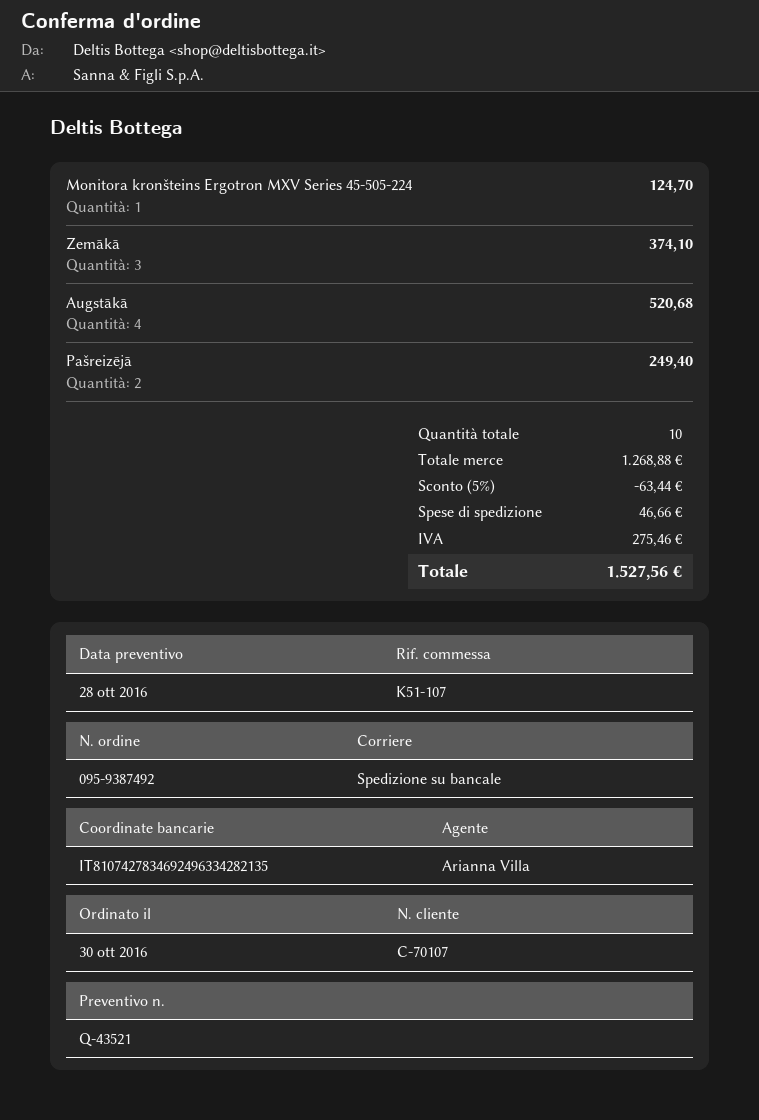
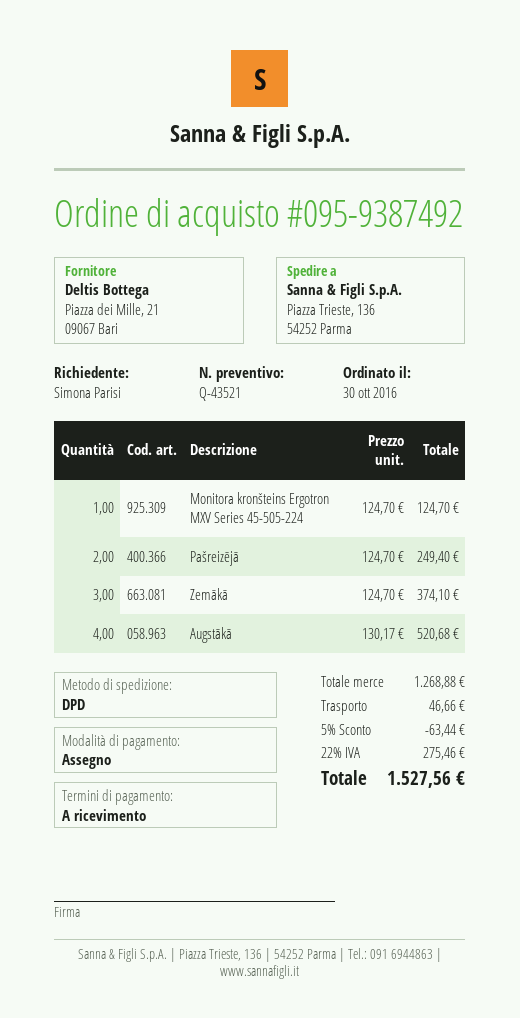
shipping method: pallet freight -> DPD

